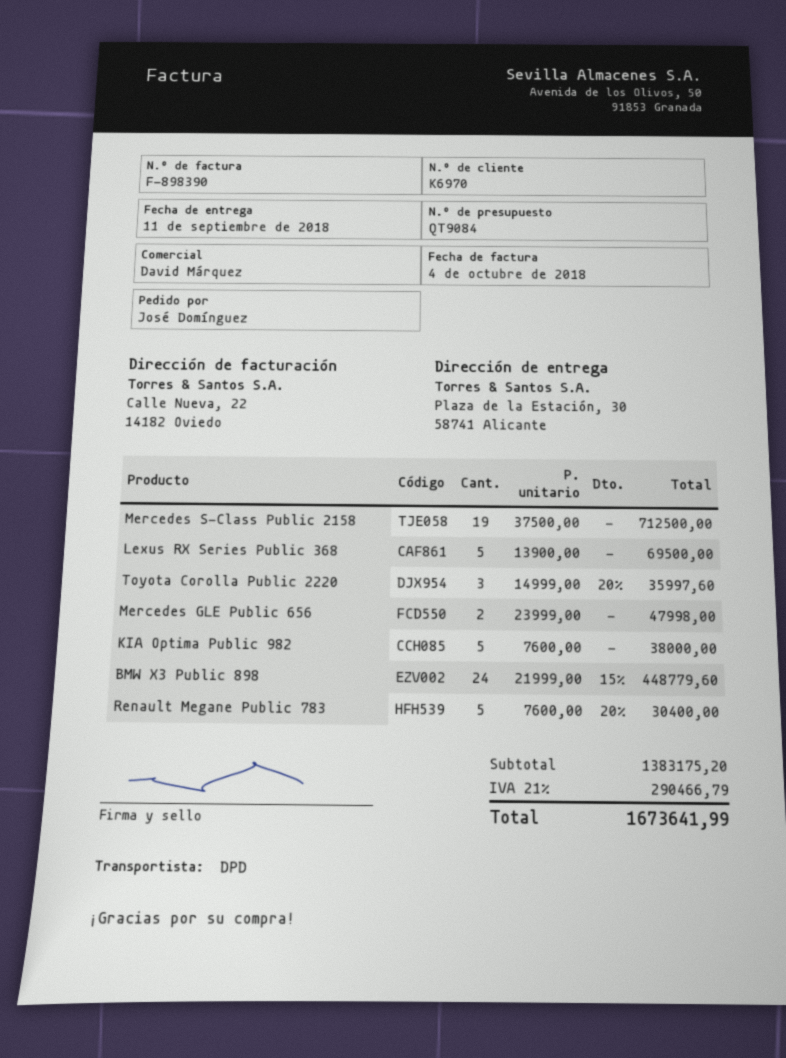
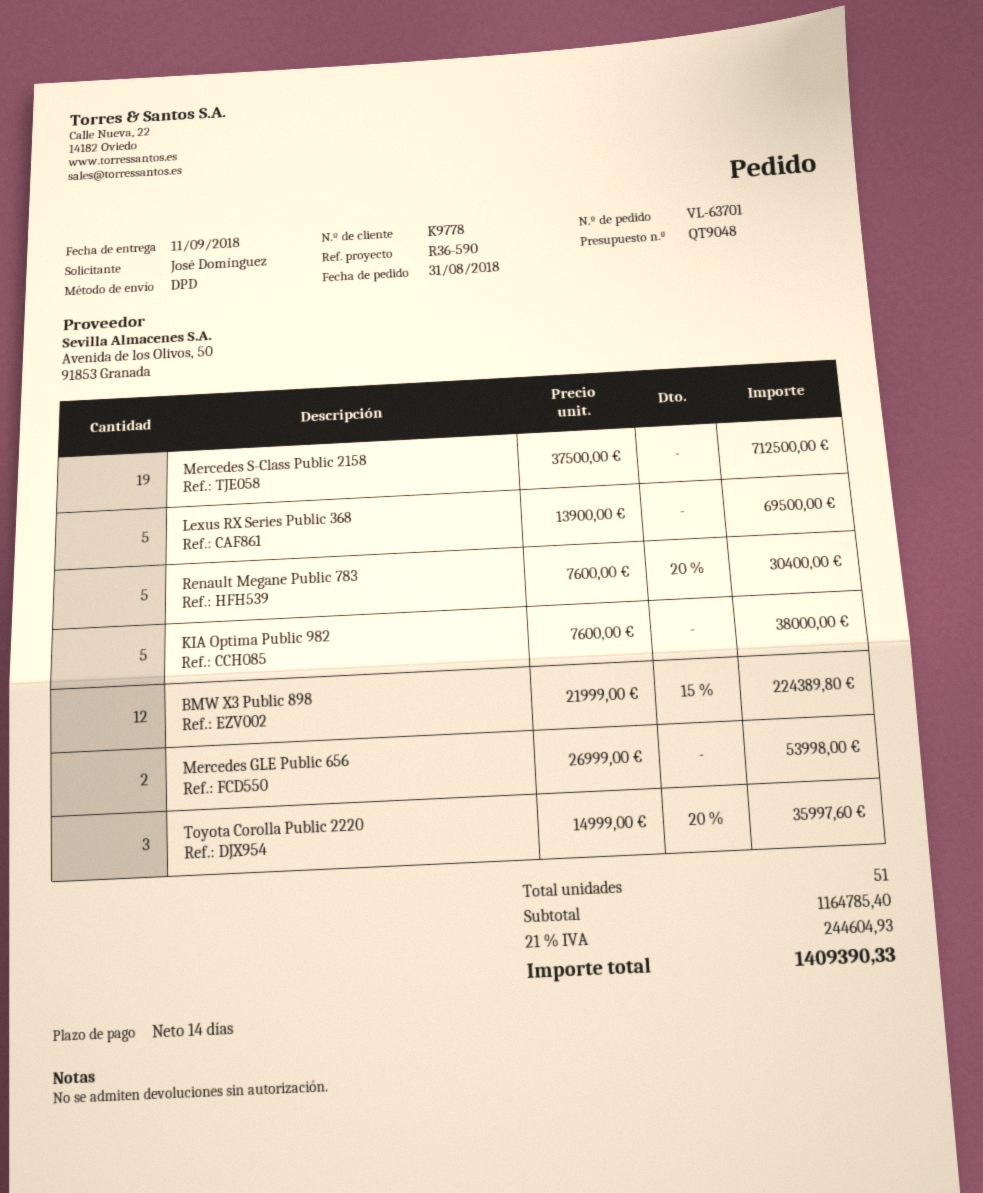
quote number: QT9084 -> QT9048
customer number: K6970 -> K9778
Mercedes GLE Public 656: 2 x 23999.00 = 47998.00 -> 2 x 26999.00 = 53998.00
BMW X3 Public 898: 24 x 21999.00 - 15% = 448779.60 -> 12 x 21999.00 - 15% = 224389.80
subtotal: 1383175.20 -> 1164785.40
tax: 21% = 290466.79 -> 21% = 244604.93
total: 1673641.99 -> 1409390.33

